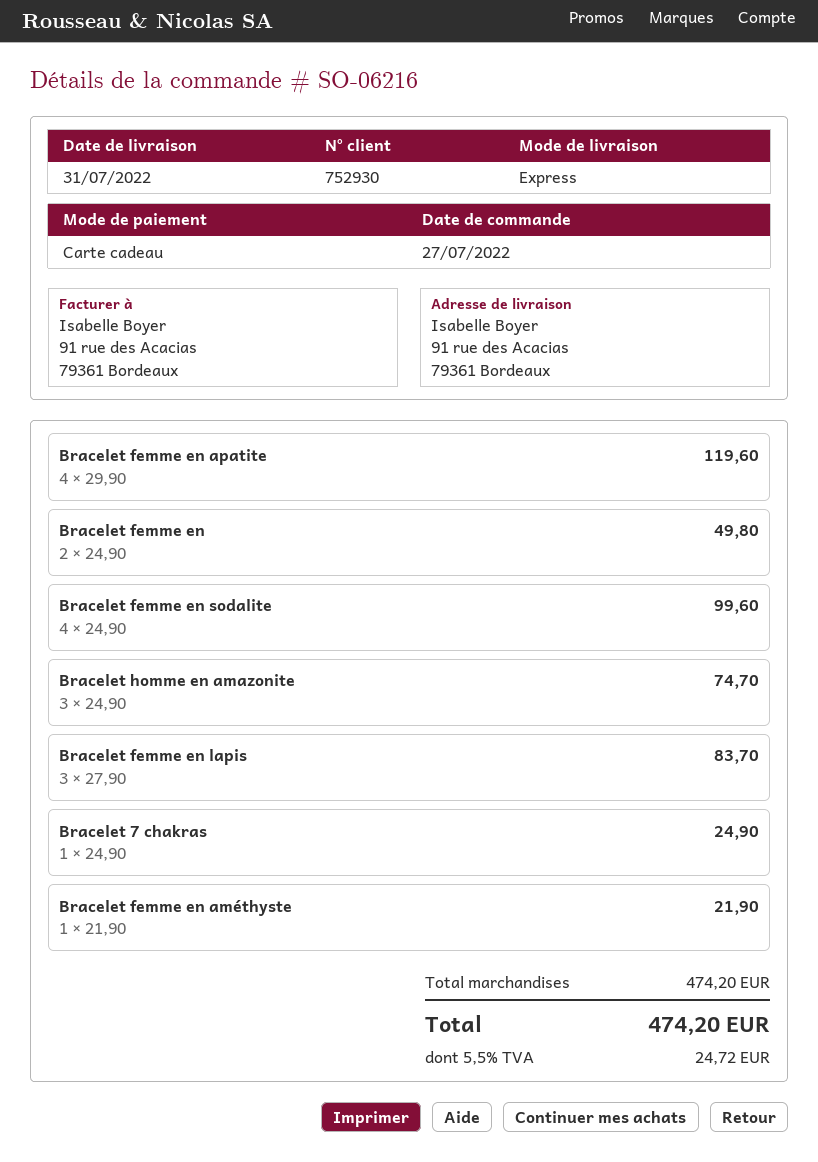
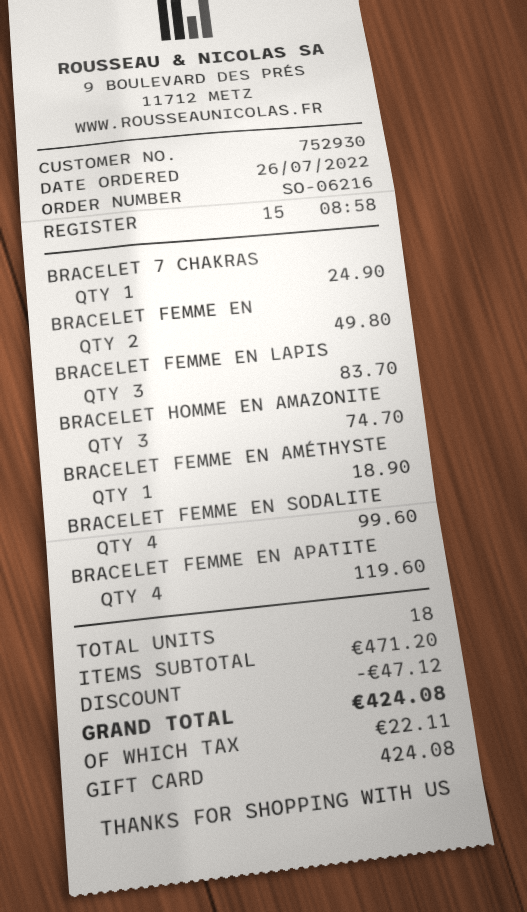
order date: 2022-07-27 -> 2022-07-26
Bracelet femme en améthyste: 1 for 21.90 -> 1 for 18.90
subtotal: 474.20 -> 471.20
discount: none -> 47.12
tax: 24.72 -> 22.11
total: 474.20 -> 424.08

